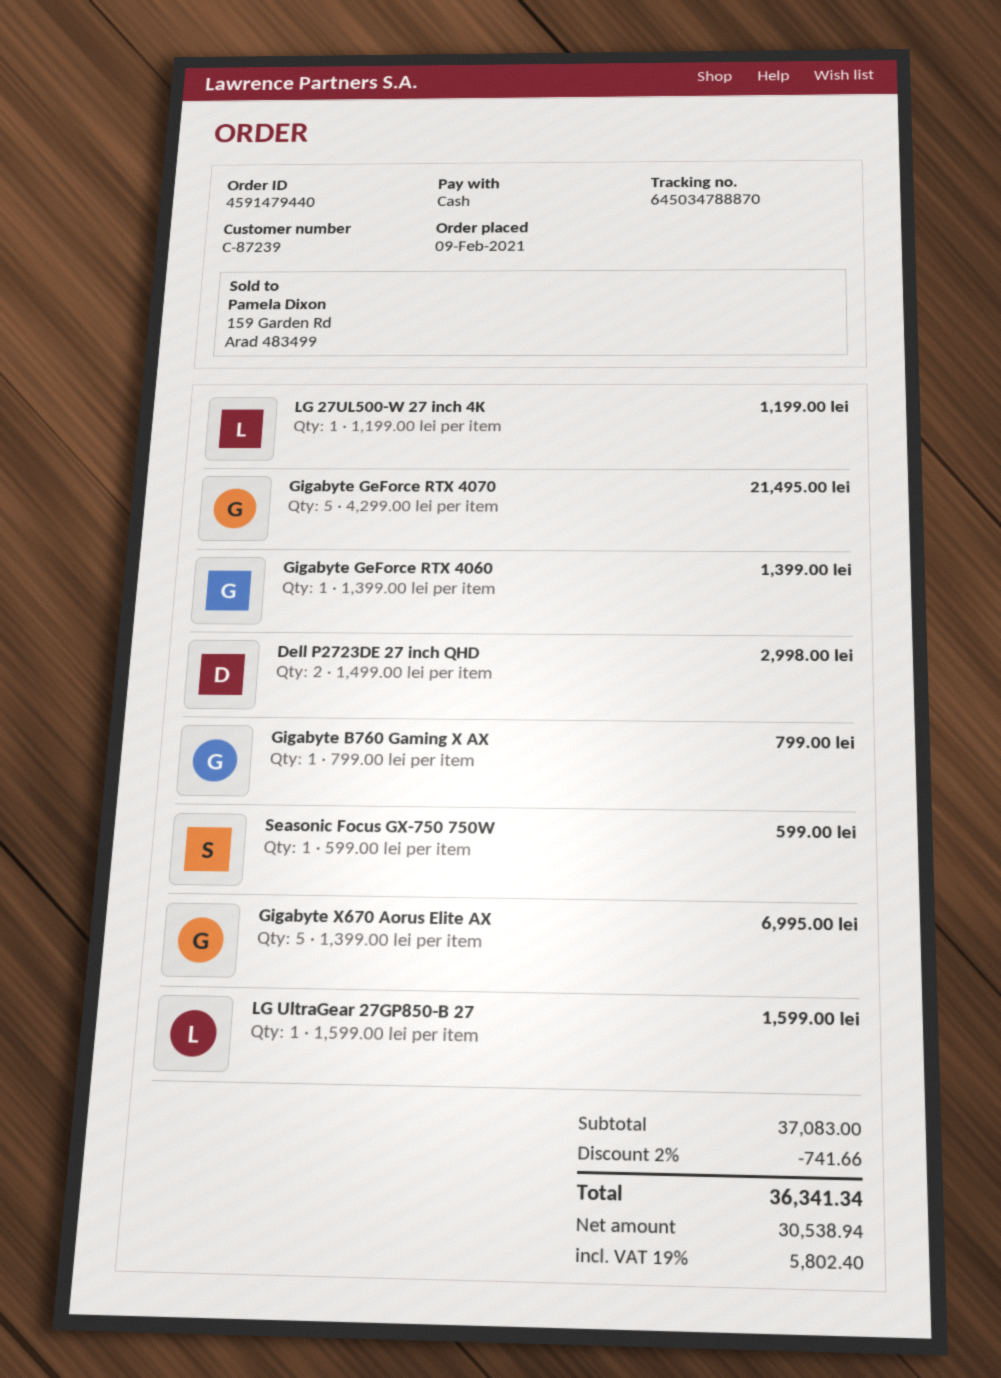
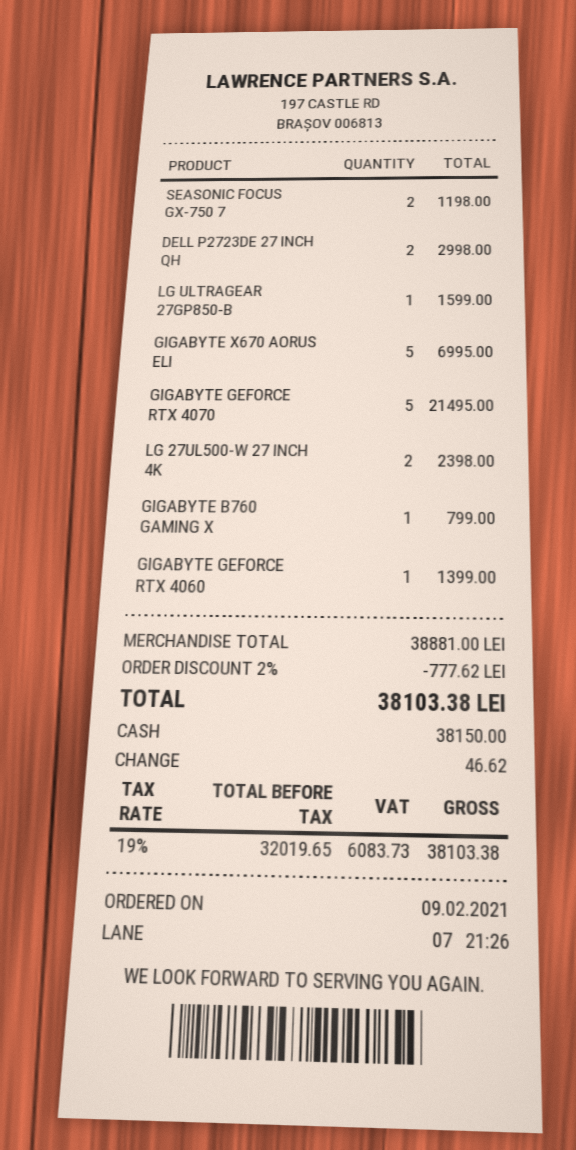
LG 27UL500-W 27 inch 4K: 1 for 1199.00 -> 2 for 2398.00
Seasonic Focus GX-750 750W: 1 for 599.00 -> 2 for 1198.00
subtotal: 37083.00 -> 38881.00
discount: 2% = 741.66 -> 2% = 777.62
net: 30538.94 -> 32019.65
tax: 19% = 5802.40 -> 19% = 6083.73
total: 36341.34 -> 38103.38

